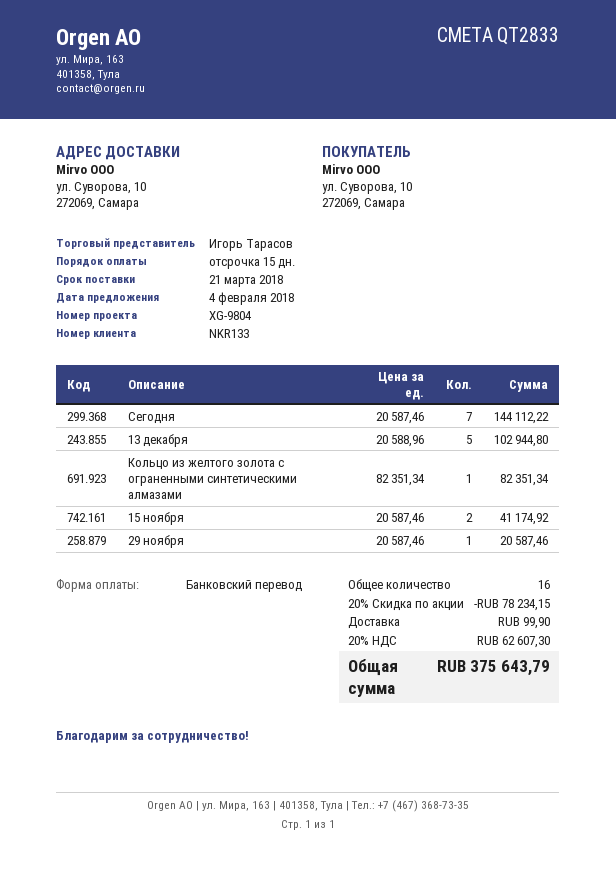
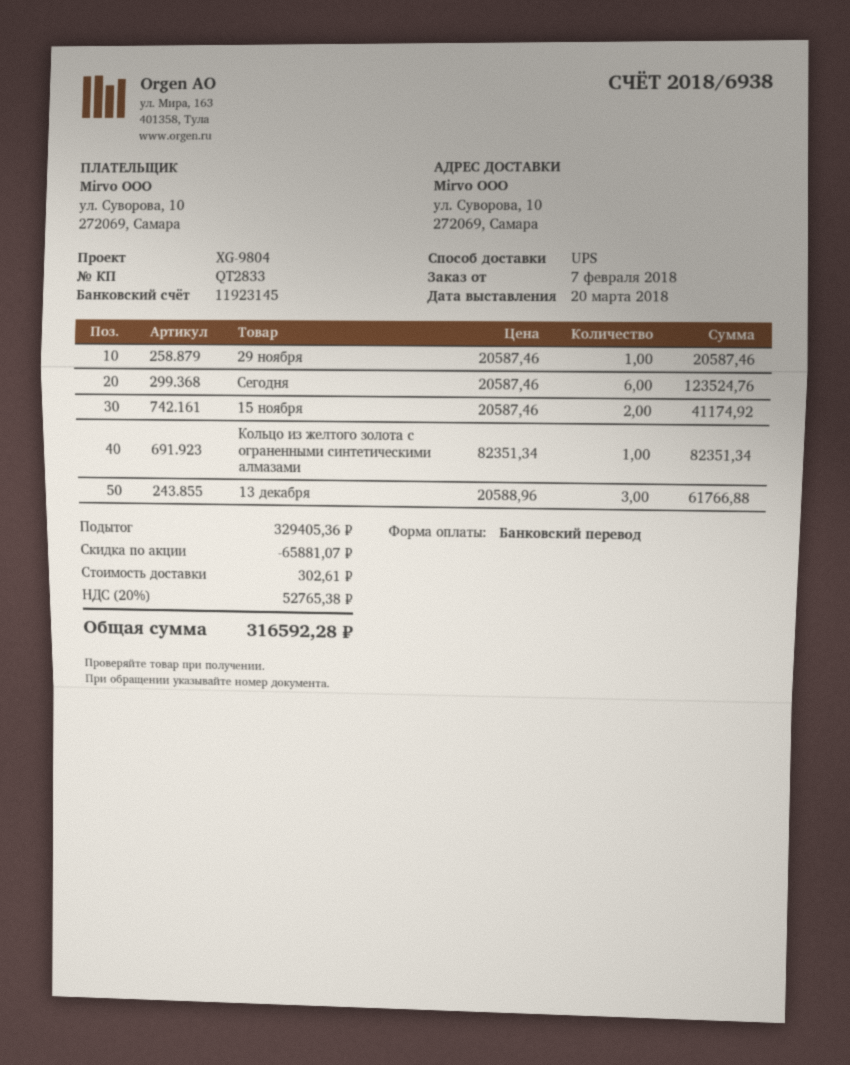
Сегодня: 7 x 20587.46 = 144112.22 -> 6 x 20587.46 = 123524.76
13 декабря: 5 x 20588.96 = 102944.80 -> 3 x 20588.96 = 61766.88
discount: 78234.15 -> 65881.07
shipping: 99.90 -> 302.61
tax: 20% = 62607.30 -> 20% = 52765.38
total: 375643.79 -> 316592.28

